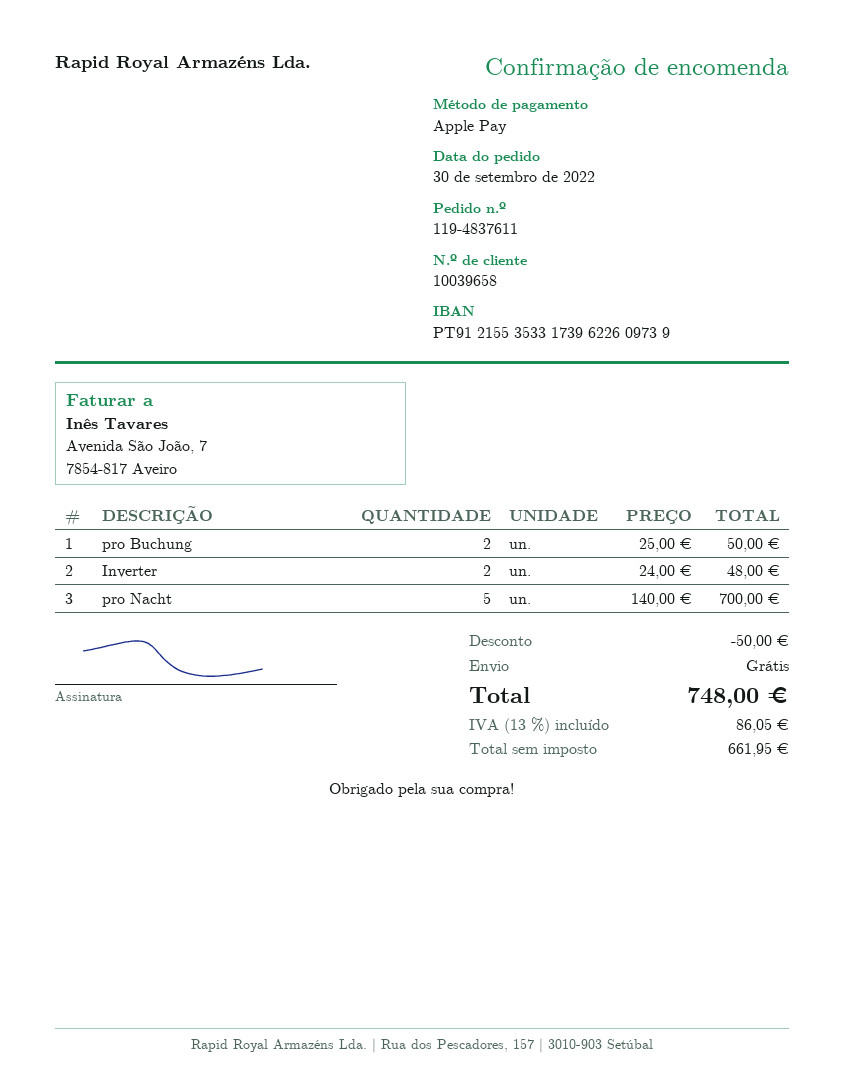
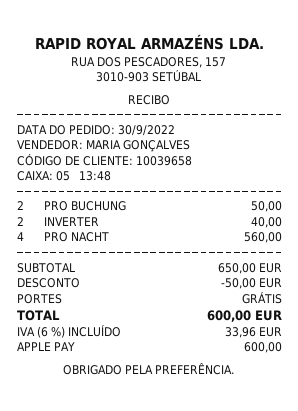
Inverter: 2 for 48.00 -> 2 for 40.00
pro Nacht: 5 for 700.00 -> 4 for 560.00
tax: 13% = 86.05 -> 6% = 33.96
total: 748.00 -> 600.00

